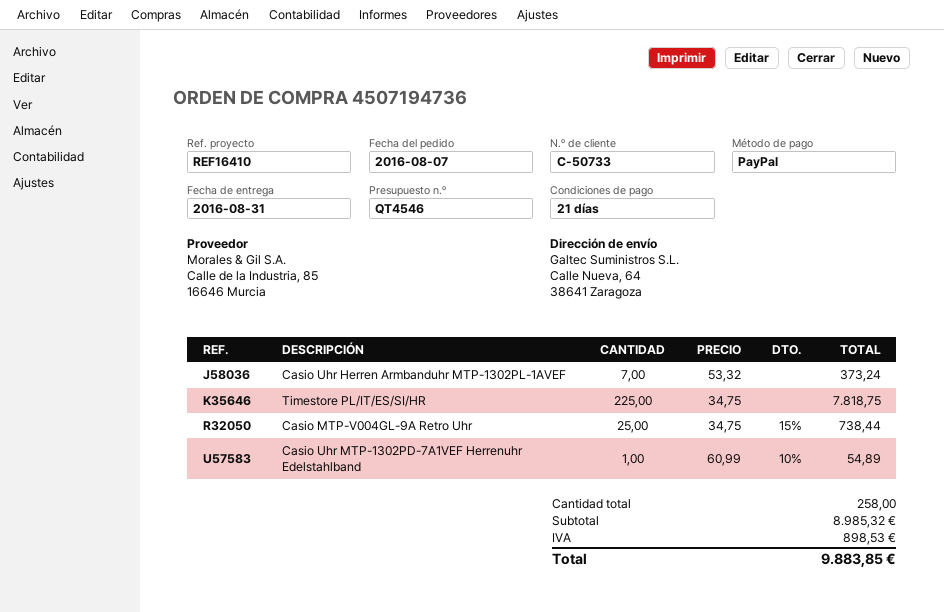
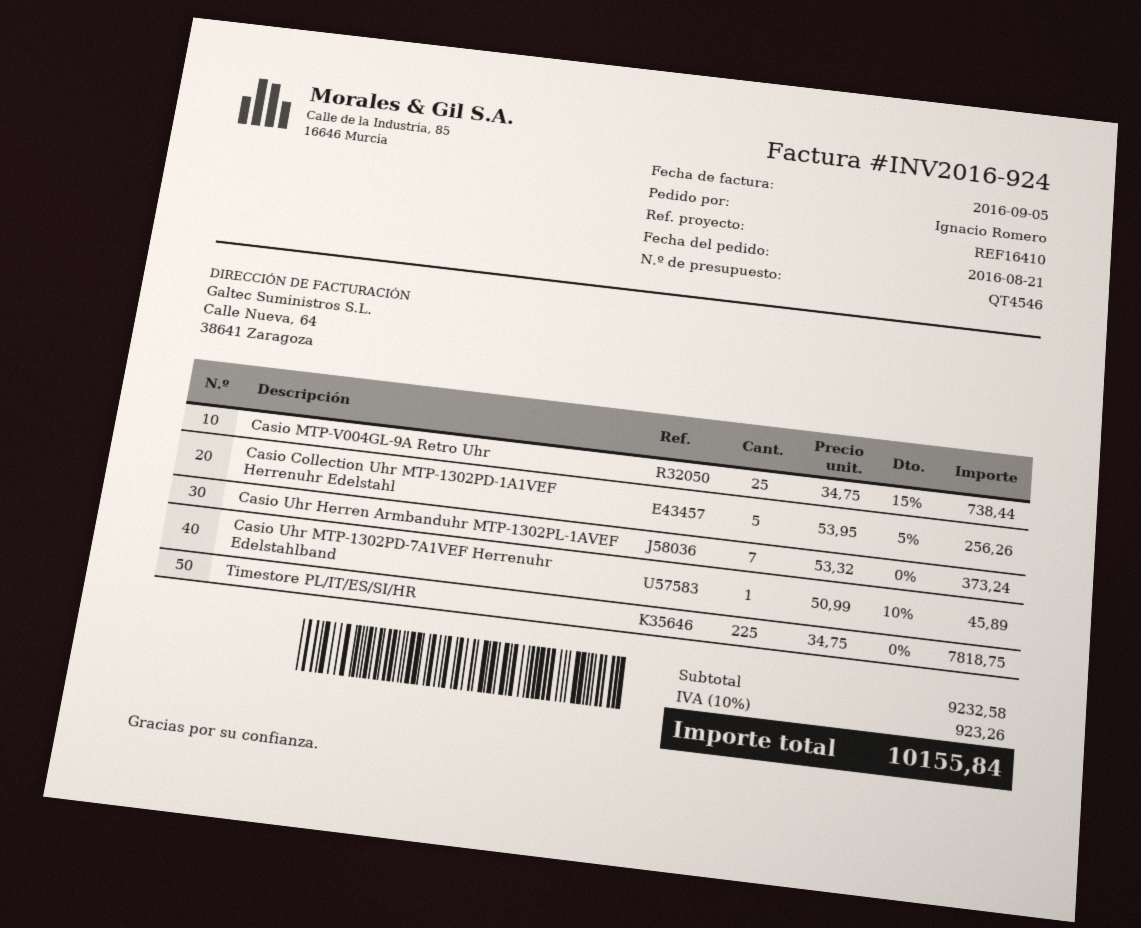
order date: 2016-08-07 -> 2016-08-21
Casio Uhr MTP-1302PD-7A1VEF Herrenuhr Edelstahlband: 1 x 60.99 - 10% = 54.89 -> 1 x 50.99 - 10% = 45.89
Casio Collection Uhr MTP-1302PD-1A1VEF Herrenuhr Edelstahl: none -> 5 x 53.95 - 5% = 256.26
subtotal: 8985.32 -> 9232.58
tax: 898.53 -> 923.26
total: 9883.85 -> 10155.84

